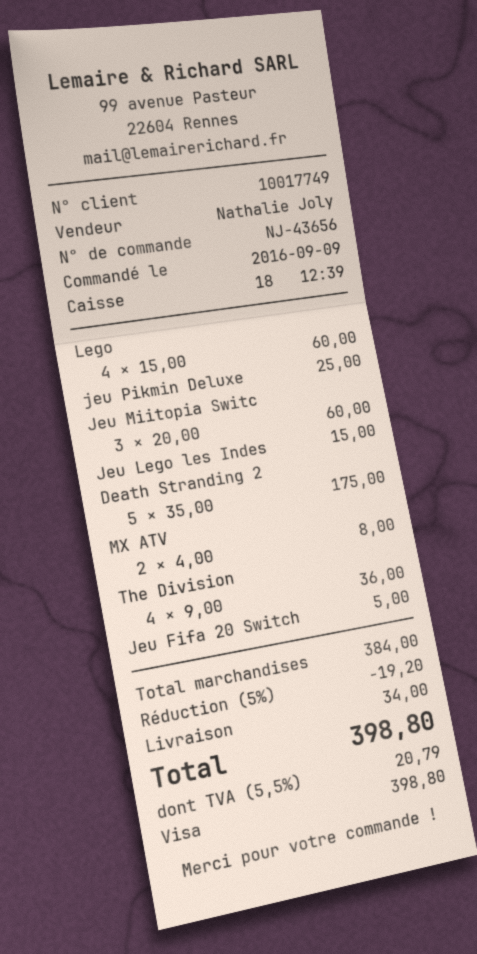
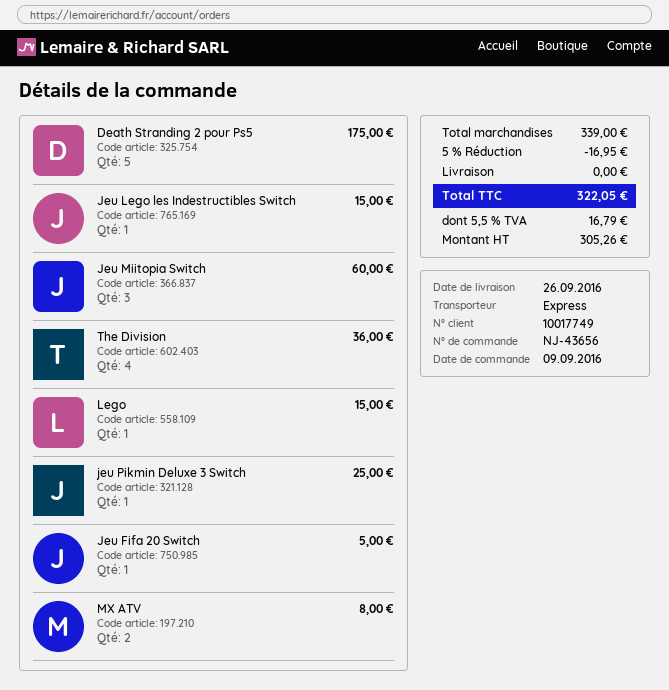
Lego: 4 for 60.00 -> 1 for 15.00
subtotal: 384.00 -> 339.00
discount: 5% = 19.20 -> 5% = 16.95
shipping: 34.00 -> 0.00
tax: 5.5% = 20.79 -> 5.5% = 16.79
total: 398.80 -> 322.05

